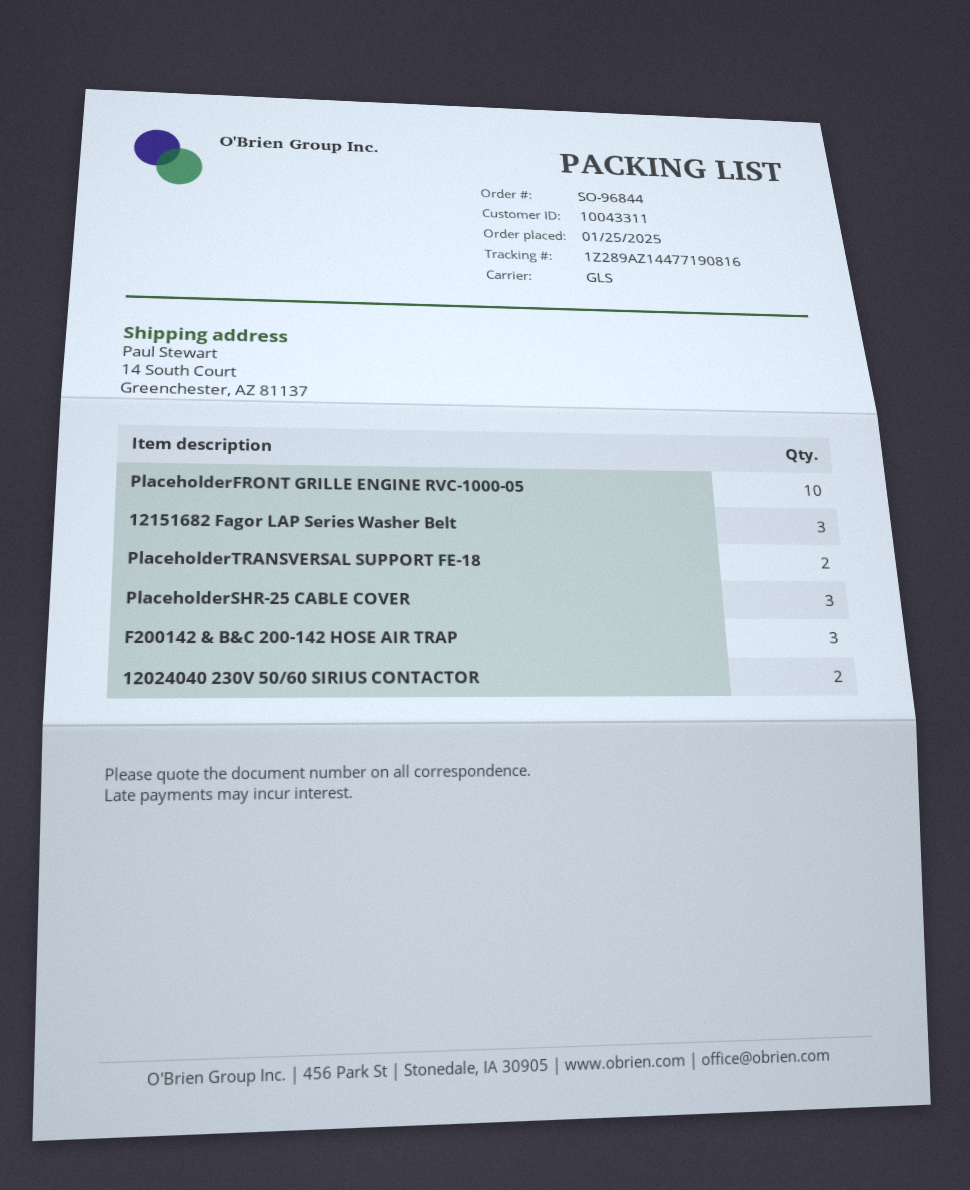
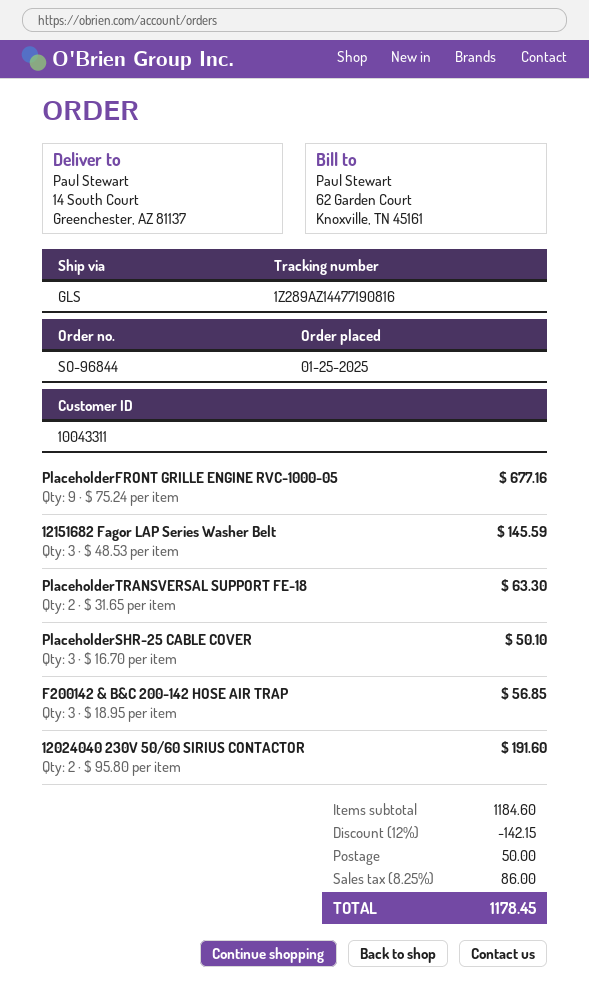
PlaceholderFRONT GRILLE ENGINE RVC-1000-05: 10 -> 9

